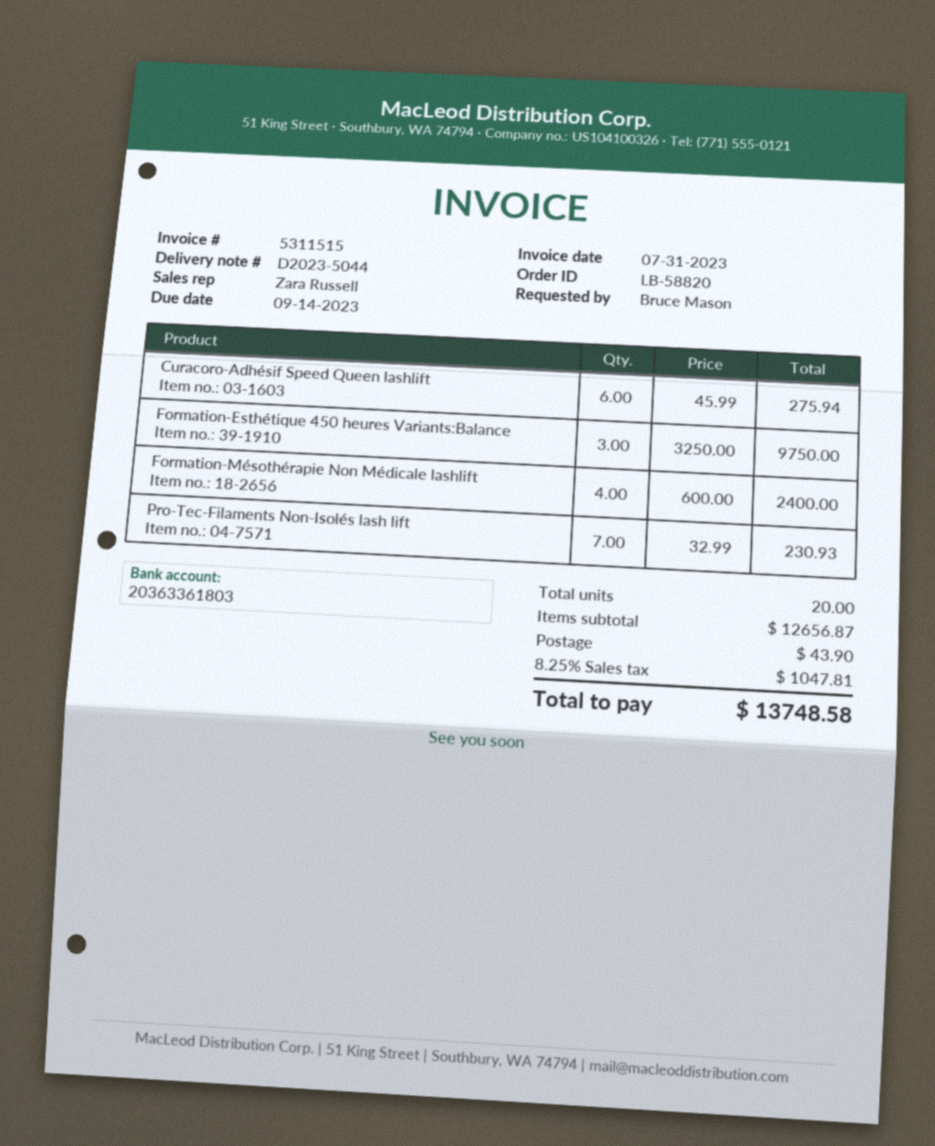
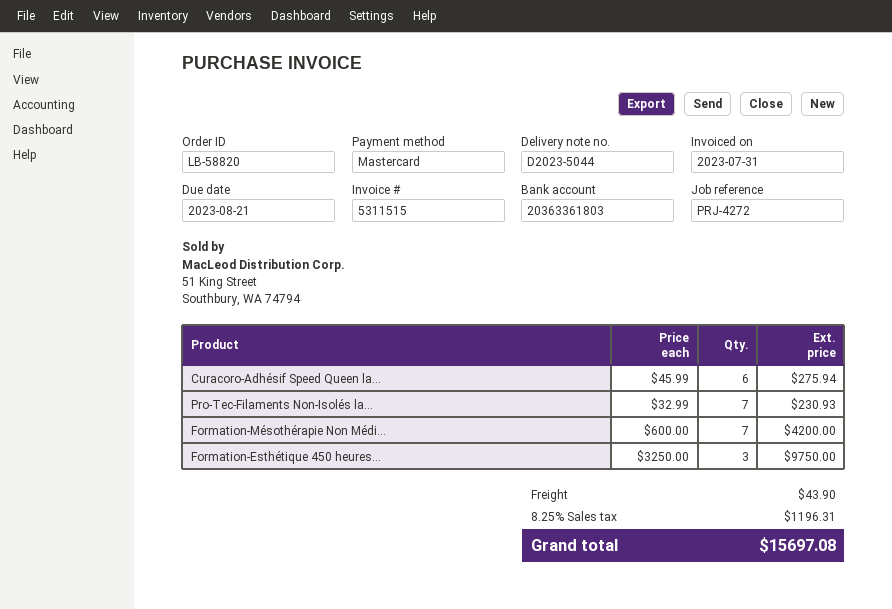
due date: 2023-09-14 -> 2023-08-21
Formation-Mésothérapie Non Médicale lashlift: 4 x 600.00 = 2400.00 -> 7 x 600.00 = 4200.00
tax: 8.25% = 1047.81 -> 8.25% = 1196.31
total: 13748.58 -> 15697.08

